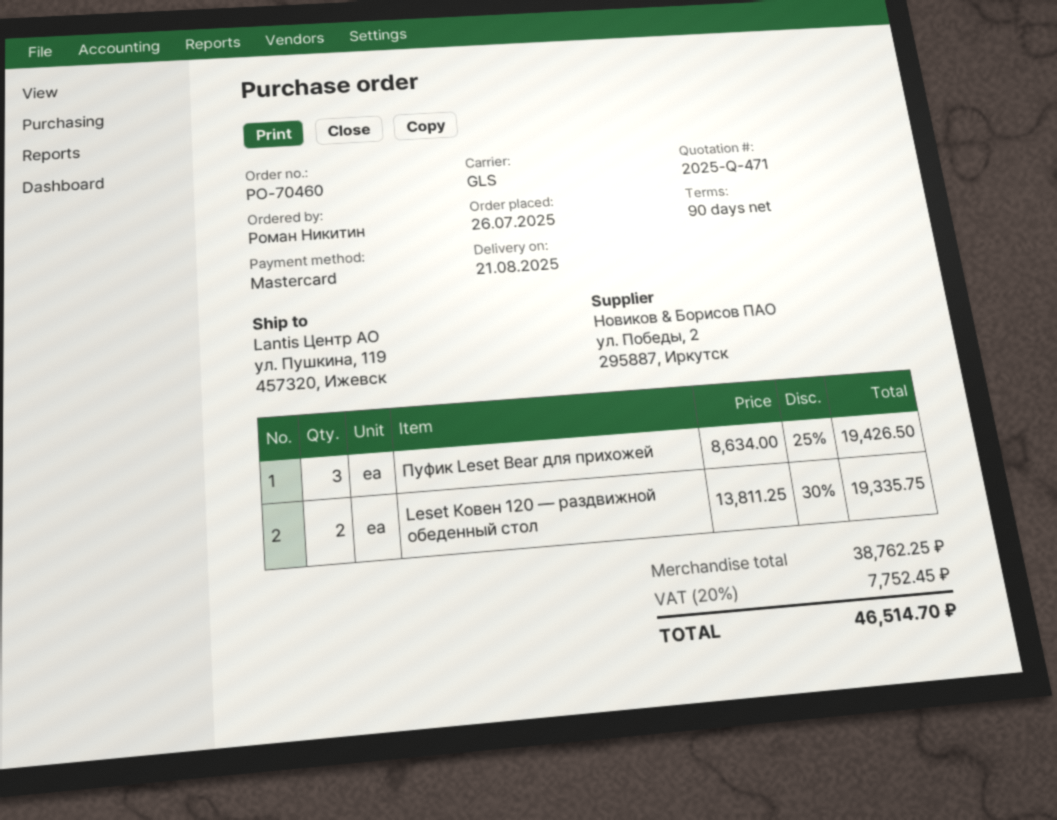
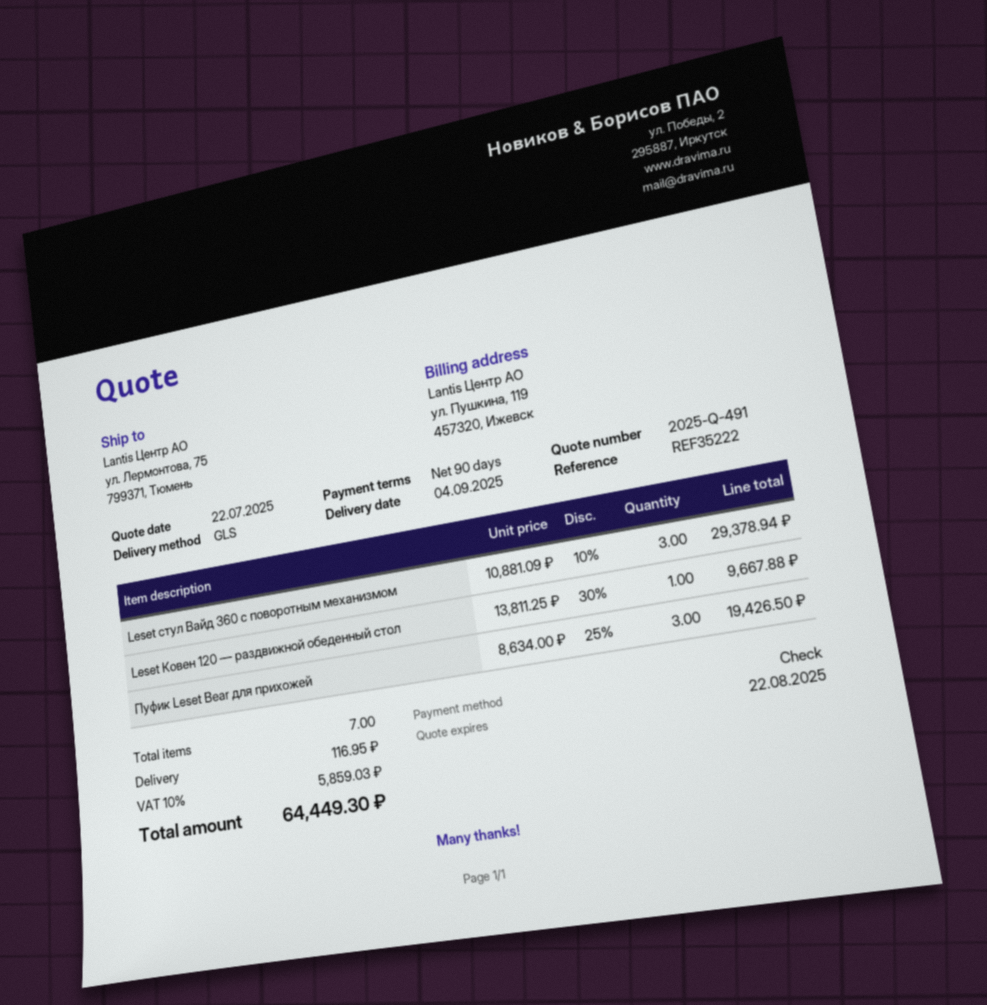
quote number: 2025-Q-471 -> 2025-Q-491
delivery date: 2025-08-21 -> 2025-09-04
payment method: Mastercard -> cheque
ship to: ул. Пушкина, 119, 457320, Ижевск -> ул. Лермонтова, 75, 799371, Тюмень
Leset Ковен 120 — раздвижной обеденный стол: 2 x 13811.25 - 30% = 19335.75 -> 1 x 13811.25 - 30% = 9667.88
Leset стул Вайд 360 с поворотным механизмом: none -> 3 x 10881.09 - 10% = 29378.94
shipping: none -> 116.95
tax: 20% = 7752.45 -> 10% = 5859.03
total: 46514.70 -> 64449.30

